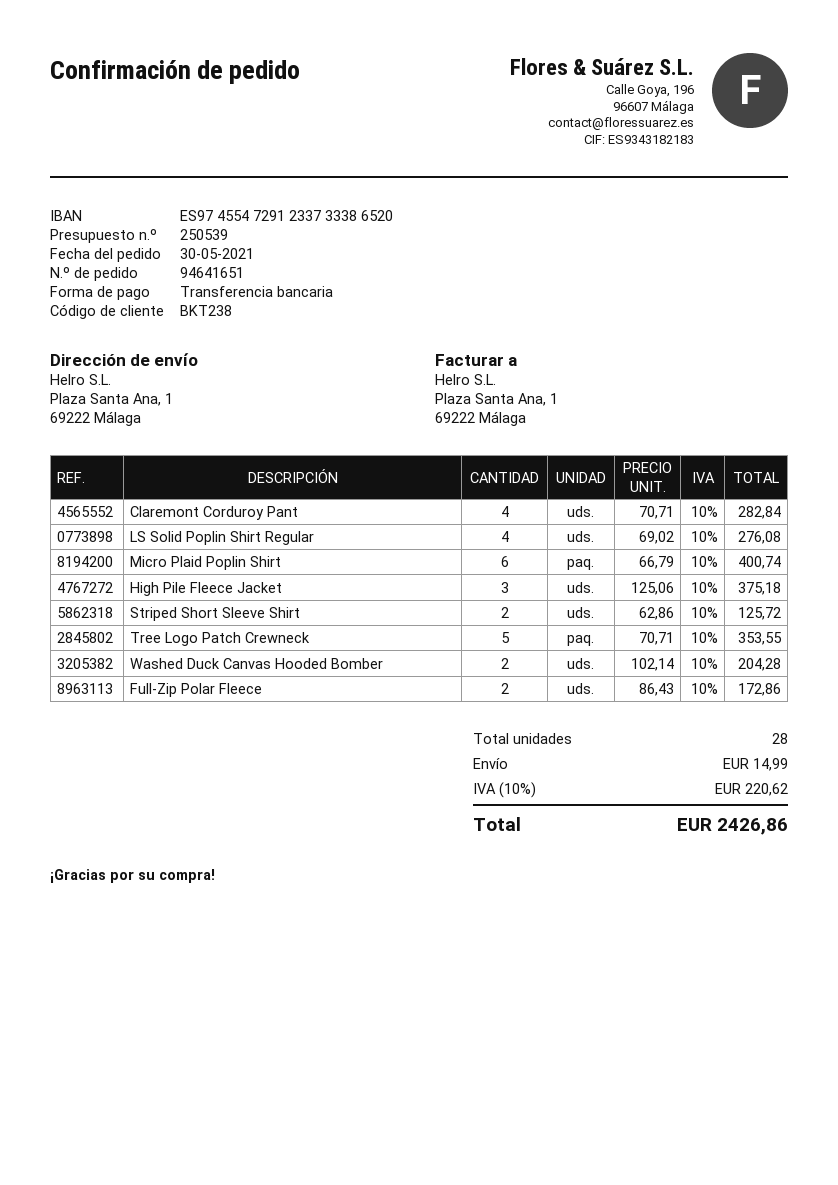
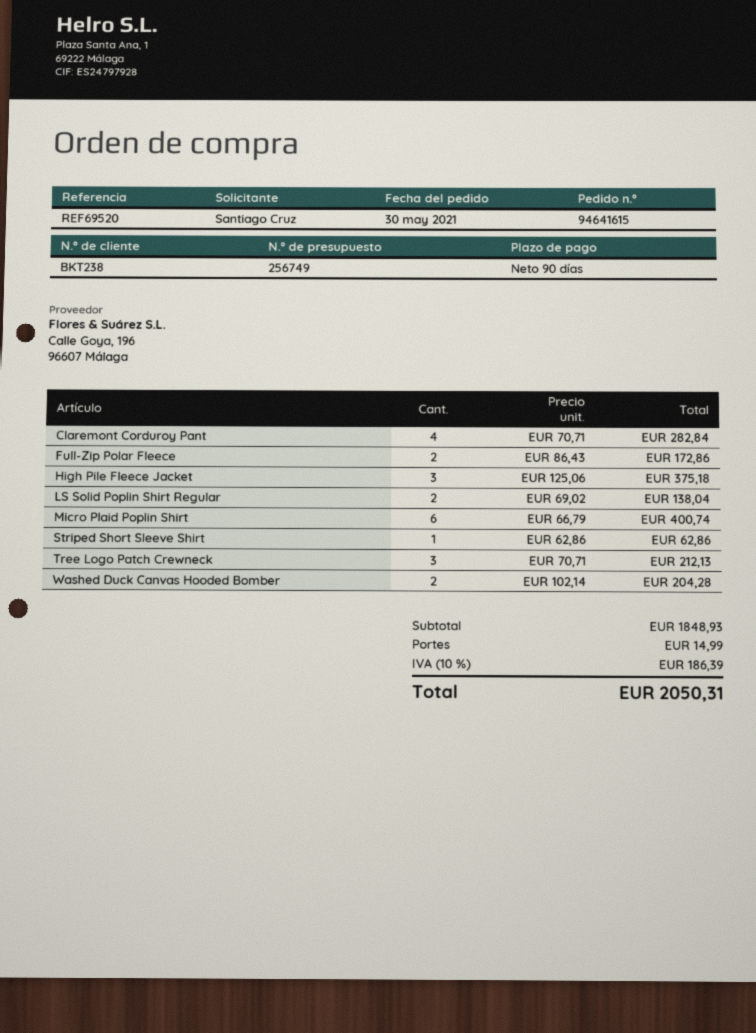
quote number: 250539 -> 256749
order number: 94641651 -> 94641615
LS Solid Poplin Shirt Regular: 4 x 69.02 = 276.08 -> 2 x 69.02 = 138.04
Striped Short Sleeve Shirt: 2 x 62.86 = 125.72 -> 1 x 62.86 = 62.86
Tree Logo Patch Crewneck: 5 x 70.71 = 353.55 -> 3 x 70.71 = 212.13
tax: 10% = 220.62 -> 10% = 186.39
total: 2426.86 -> 2050.31

